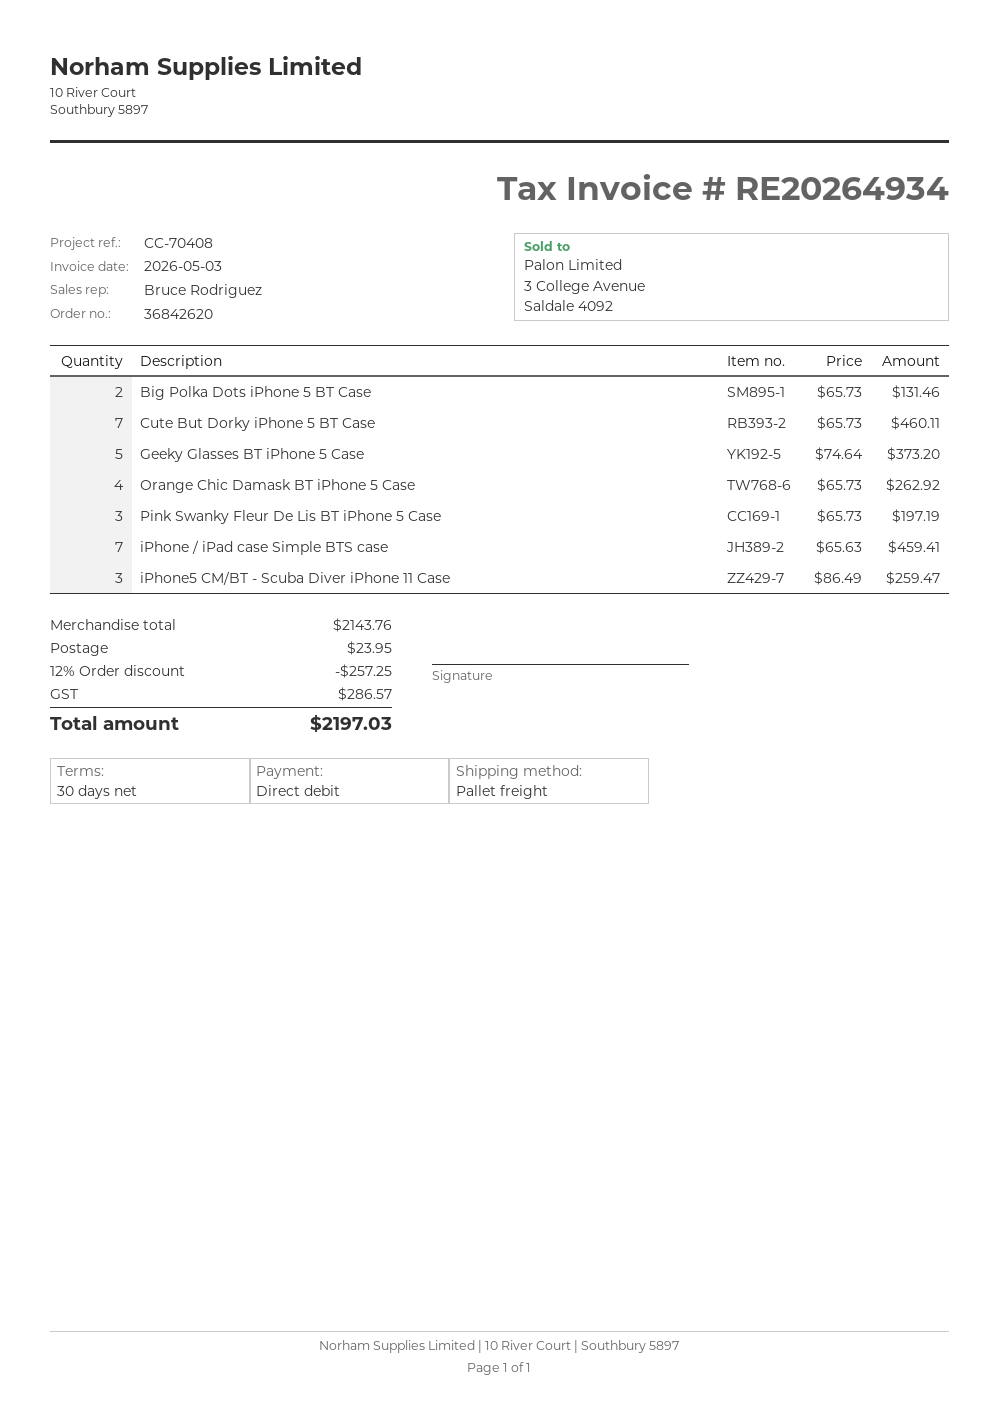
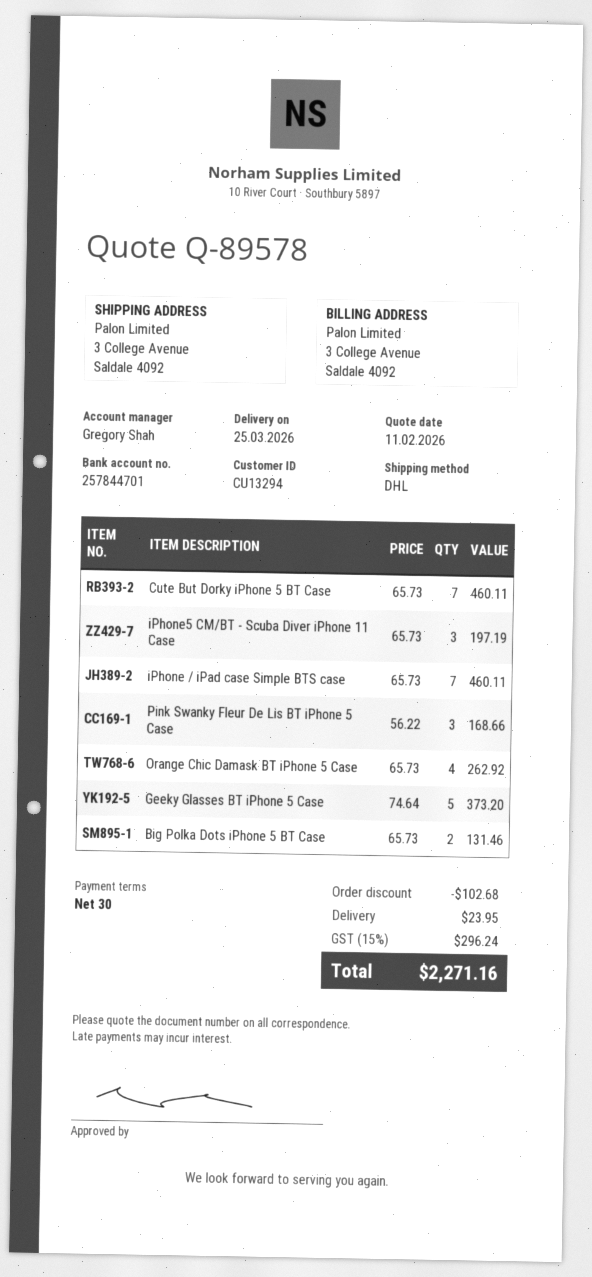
sales rep: Bruce Rodriguez -> Gregory Shah
shipping method: pallet freight -> DHL
Pink Swanky Fleur De Lis BT iPhone 5 Case: 3 x 65.73 = 197.19 -> 3 x 56.22 = 168.66
iPhone / iPad case Simple BTS case: 7 x 65.63 = 459.41 -> 7 x 65.73 = 460.11
iPhone5 CM/BT - Scuba Diver iPhone 11 Case: 3 x 86.49 = 259.47 -> 3 x 65.73 = 197.19
discount: 257.25 -> 102.68
tax: 286.57 -> 296.24
total: 2197.03 -> 2271.16

